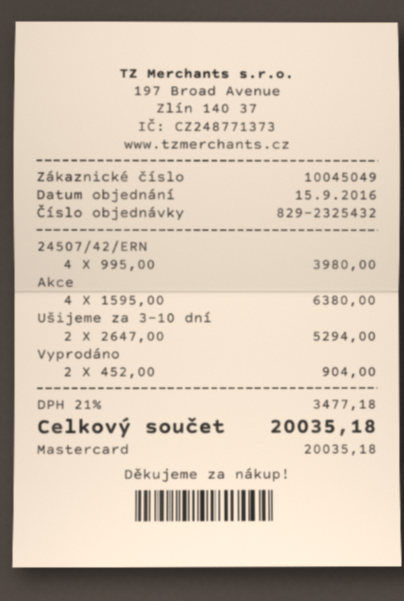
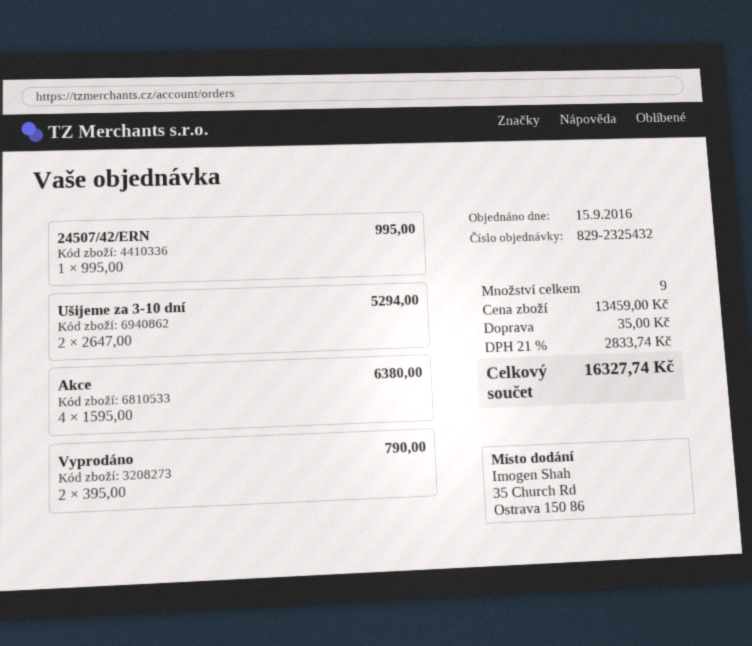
24507/42/ERN: 4 x 995.00 = 3980.00 -> 1 x 995.00 = 995.00
Vyprodáno: 2 x 452.00 = 904.00 -> 2 x 395.00 = 790.00
shipping: none -> 35.00
tax: 21% = 3477.18 -> 21% = 2833.74
total: 20035.18 -> 16327.74

